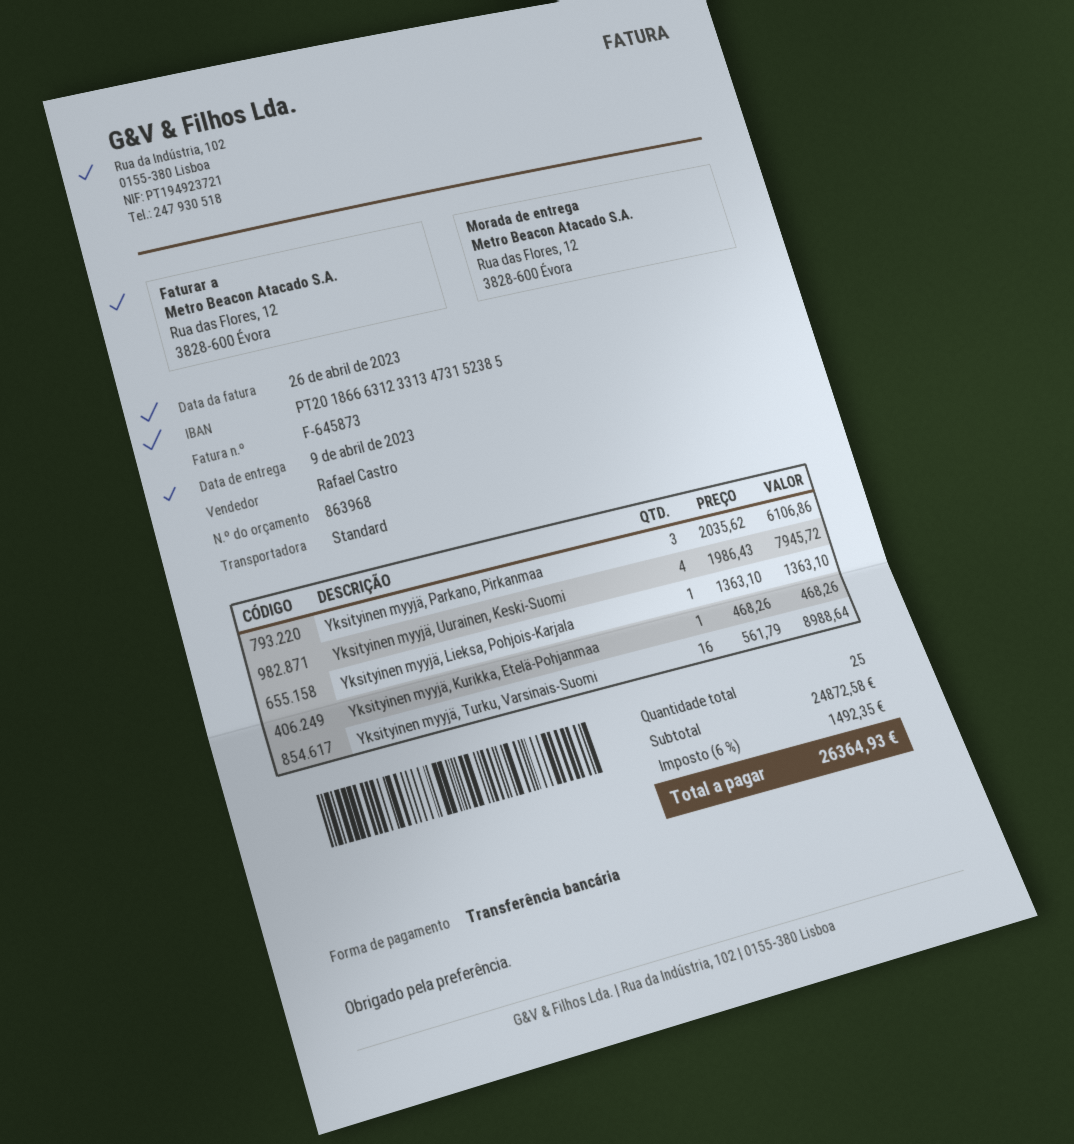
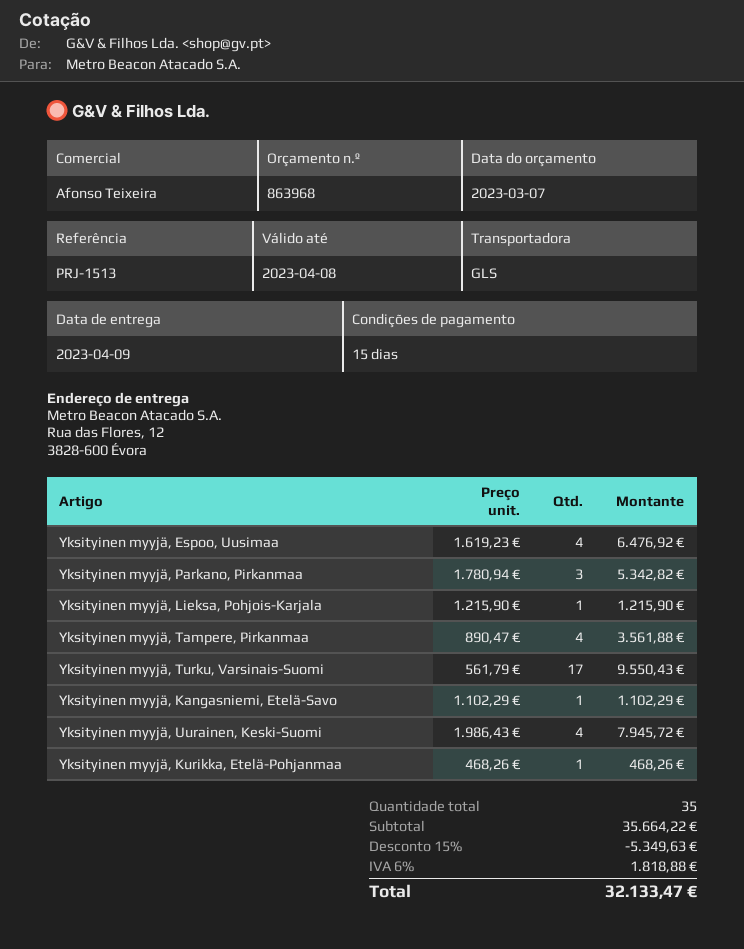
sales rep: Rafael Castro -> Afonso Teixeira
shipping method: standard -> GLS
Yksityinen myyjä, Parkano, Pirkanmaa: 3 x 2035.62 = 6106.86 -> 3 x 1780.94 = 5342.82
Yksityinen myyjä, Lieksa, Pohjois-Karjala: 1 x 1363.10 = 1363.10 -> 1 x 1215.90 = 1215.90
Yksityinen myyjä, Turku, Varsinais-Suomi: 16 x 561.79 = 8988.64 -> 17 x 561.79 = 9550.43
Yksityinen myyjä, Espoo, Uusimaa: none -> 4 x 1619.23 = 6476.92
Yksityinen myyjä, Tampere, Pirkanmaa: none -> 4 x 890.47 = 3561.88
Yksityinen myyjä, Kangasniemi, Etelä-Savo: none -> 1 x 1102.29 = 1102.29
total quantity: 25 -> 35
subtotal: 24872.58 -> 35664.22
discount: none -> 15% = 5349.63
tax: 6% = 1492.35 -> 6% = 1818.88
total: 26364.93 -> 32133.47

